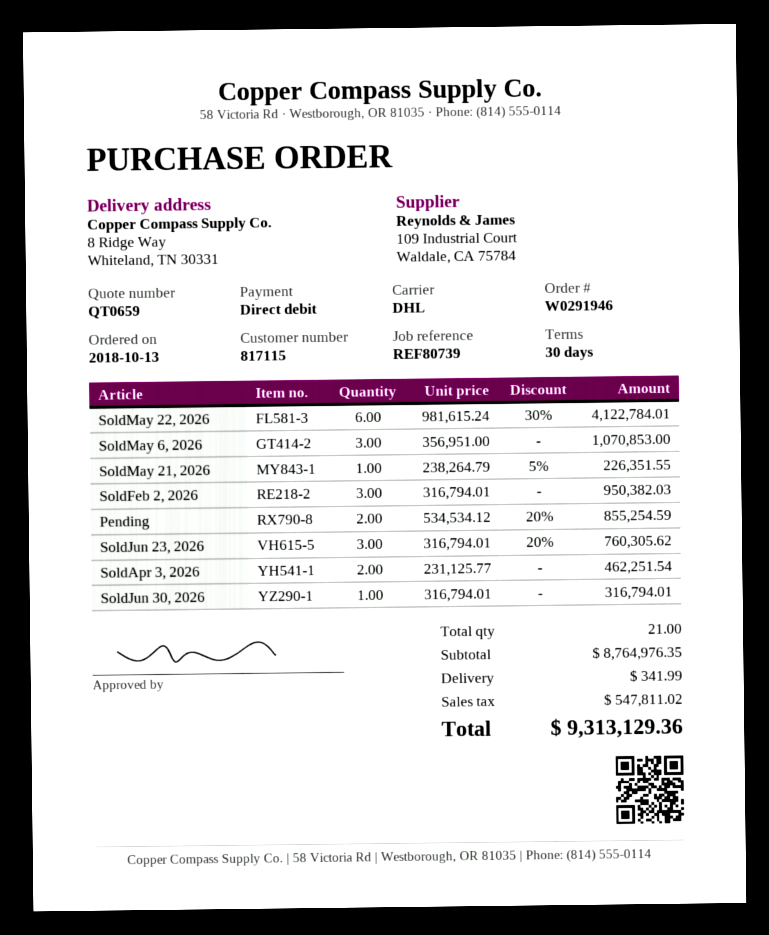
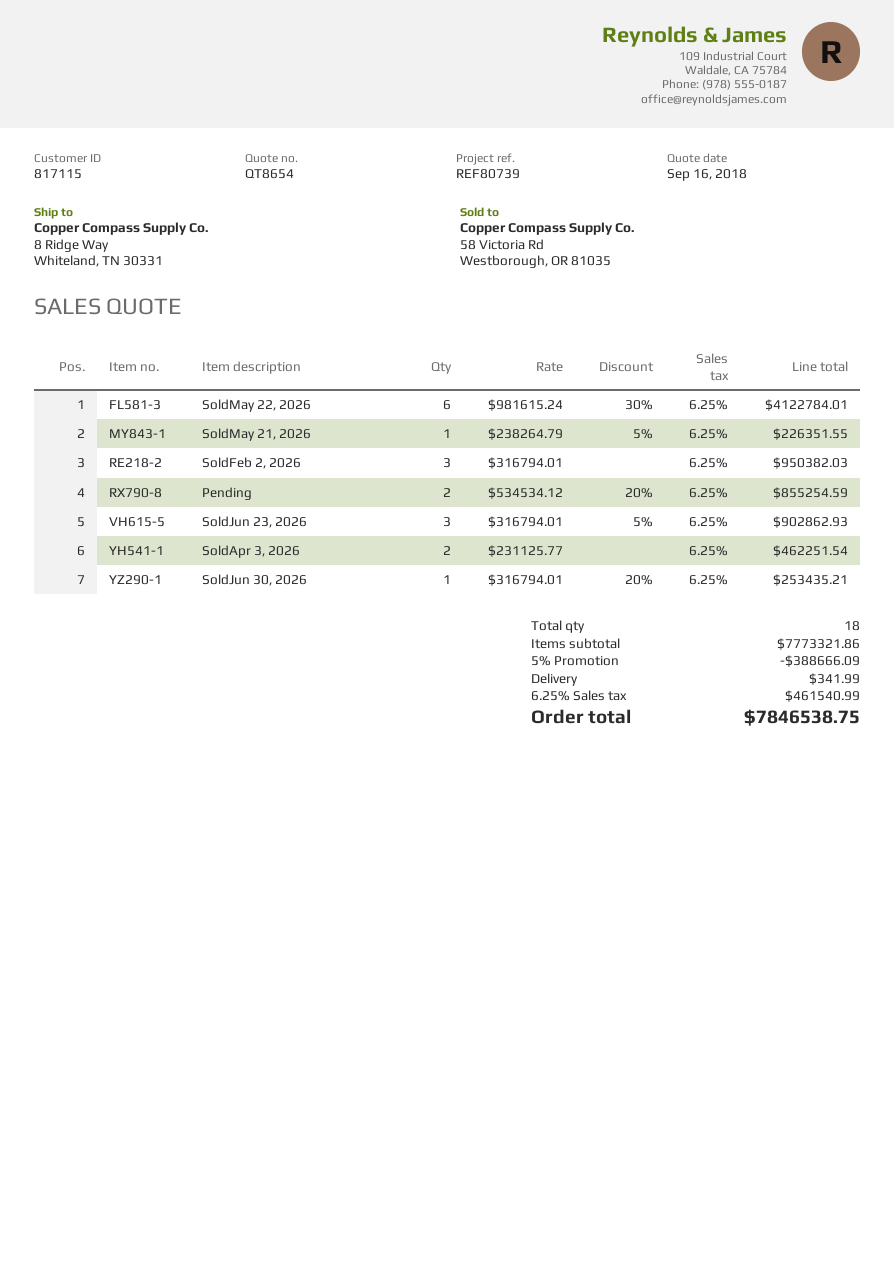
quote number: QT0659 -> QT8654
SoldMay 6, 2026: 3 x 356951.00 = 1070853.00 -> none
SoldJun 23, 2026: 3 x 316794.01 - 20% = 760305.62 -> 3 x 316794.01 - 5% = 902862.93
SoldJun 30, 2026: 1 x 316794.01 = 316794.01 -> 1 x 316794.01 - 20% = 253435.21
total quantity: 21 -> 18
subtotal: 8764976.35 -> 7773321.86
discount: none -> 5% = 388666.09
tax: 547811.02 -> 461540.99
total: 9313129.36 -> 7846538.75

